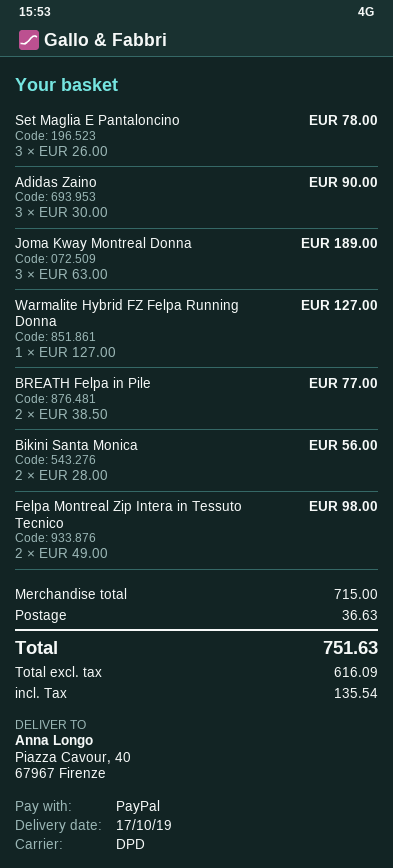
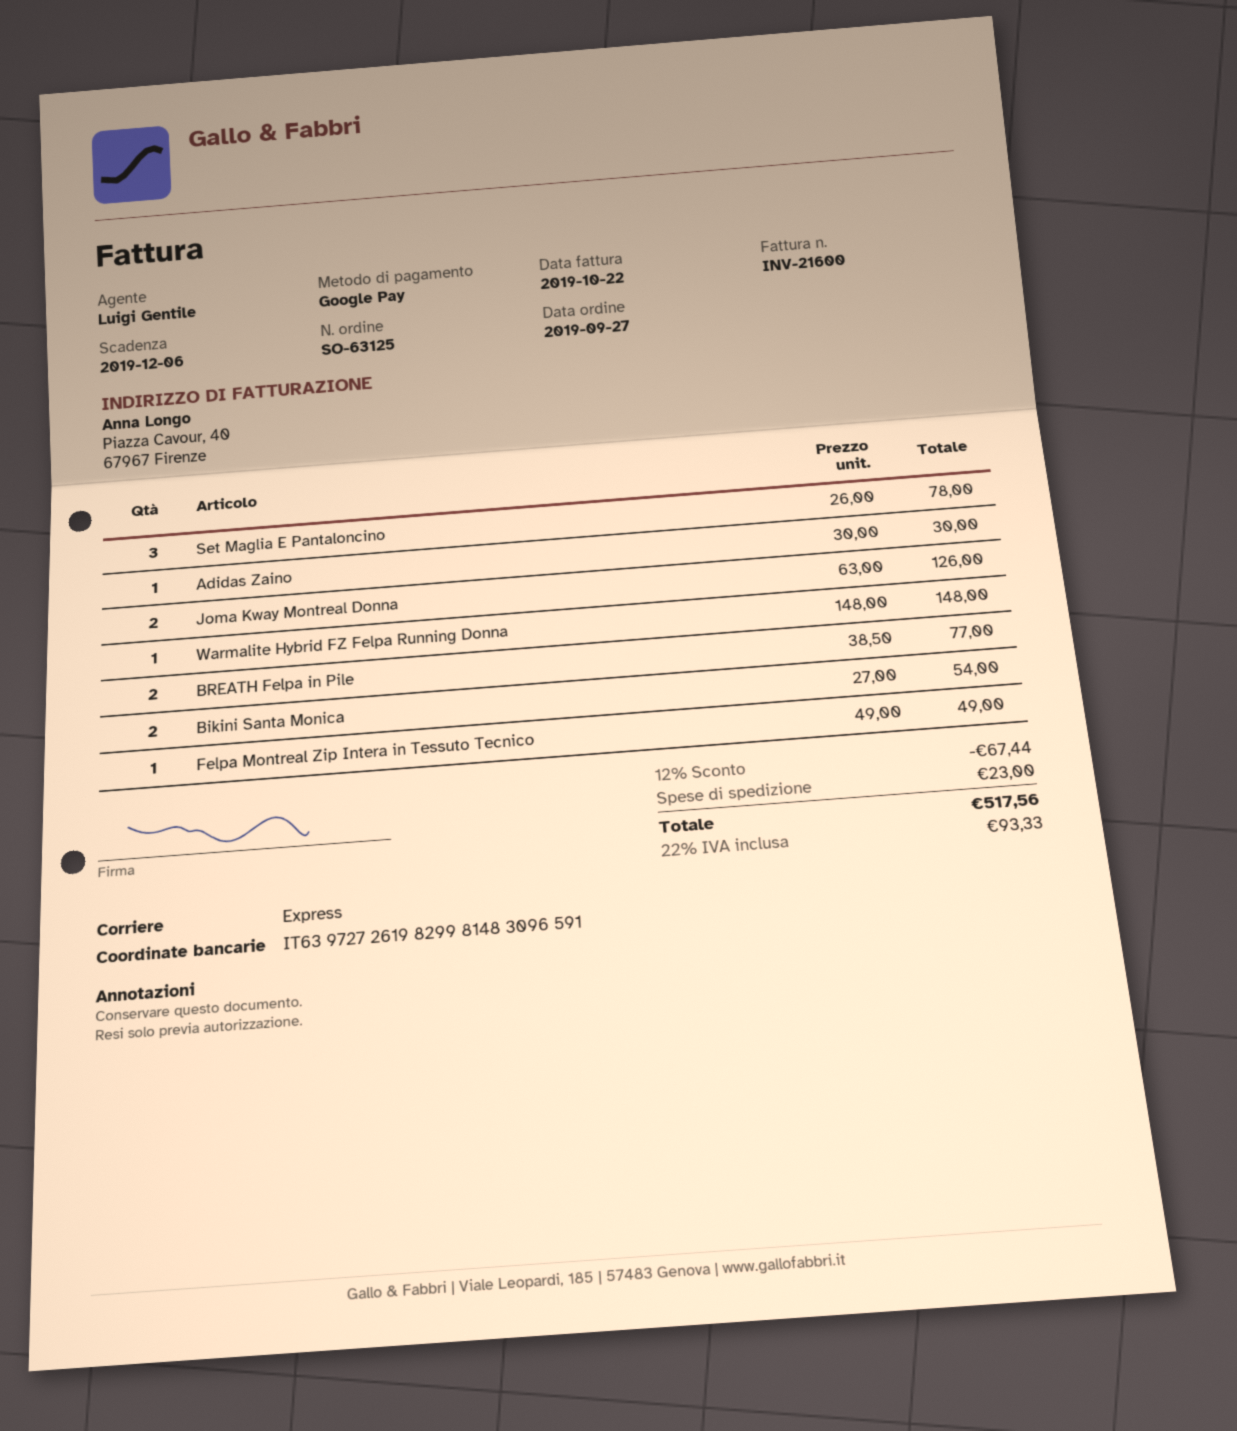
payment method: PayPal -> Google Pay
shipping method: DPD -> express
Adidas Zaino: 3 x 30.00 = 90.00 -> 1 x 30.00 = 30.00
Joma Kway Montreal Donna: 3 x 63.00 = 189.00 -> 2 x 63.00 = 126.00
Warmalite Hybrid FZ Felpa Running Donna: 1 x 127.00 = 127.00 -> 1 x 148.00 = 148.00
Bikini Santa Monica: 2 x 28.00 = 56.00 -> 2 x 27.00 = 54.00
Felpa Montreal Zip Intera in Tessuto Tecnico: 2 x 49.00 = 98.00 -> 1 x 49.00 = 49.00
discount: none -> 12% = 67.44
shipping: 36.63 -> 23.00
tax: 135.54 -> 93.33
total: 751.63 -> 517.56

